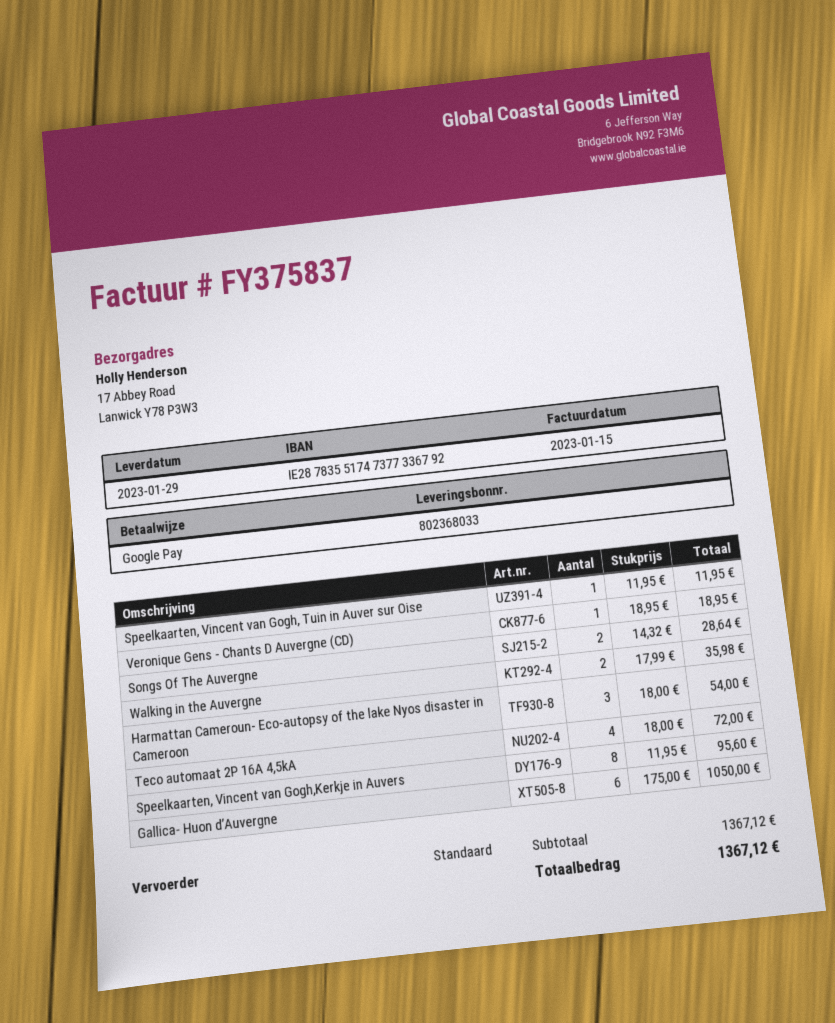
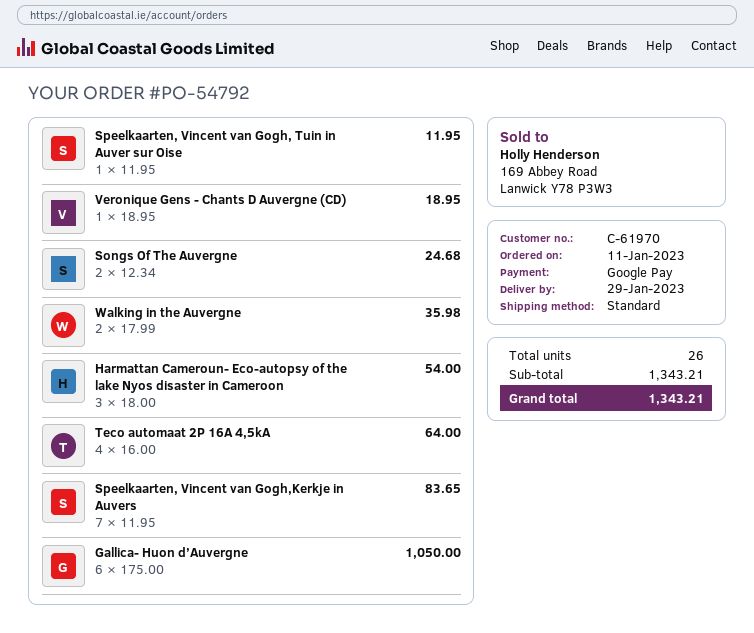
Songs Of The Auvergne: 2 x 14.32 = 28.64 -> 2 x 12.34 = 24.68
Teco automaat 2P 16A 4,5kA: 4 x 18.00 = 72.00 -> 4 x 16.00 = 64.00
Speelkaarten, Vincent van Gogh,Kerkje in Auvers: 8 x 11.95 = 95.60 -> 7 x 11.95 = 83.65
subtotal: 1367.12 -> 1343.21
total: 1367.12 -> 1343.21

